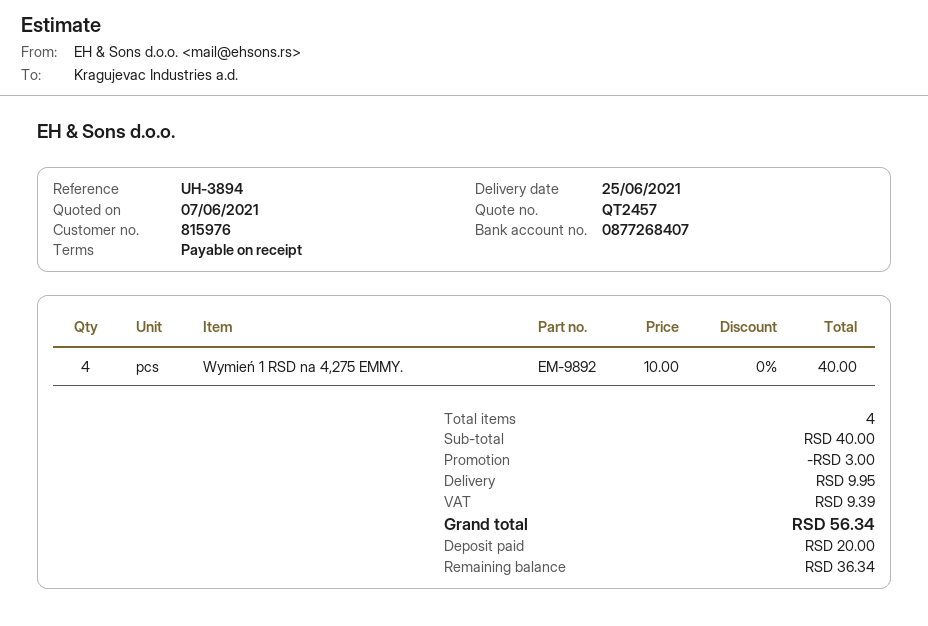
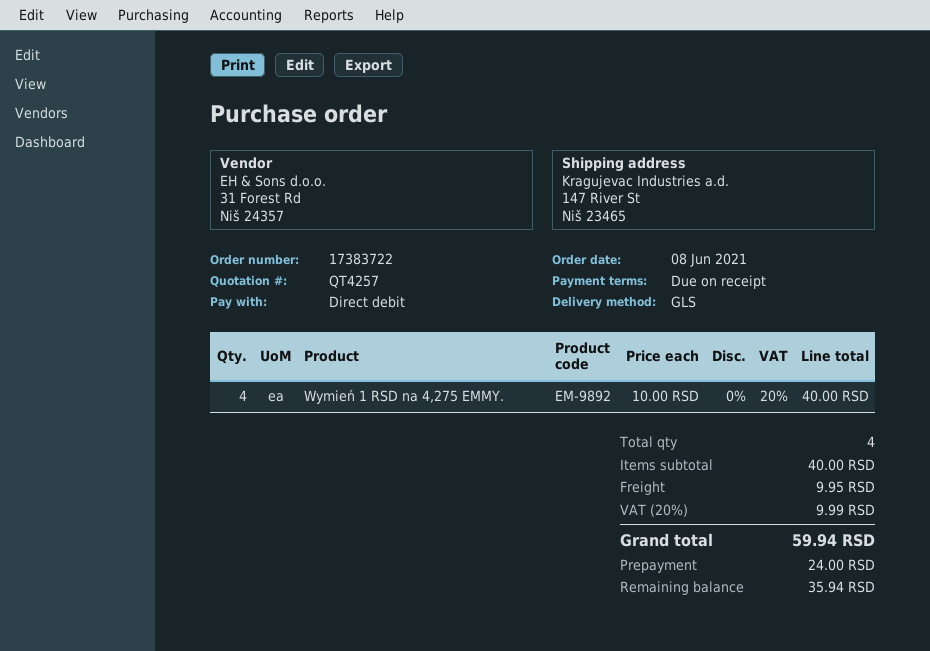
quote number: QT2457 -> QT4257
discount: 3.00 -> none
tax: 9.39 -> 9.99
total: 56.34 -> 59.94
deposit: 20.00 -> 24.00
balance: 36.34 -> 35.94

